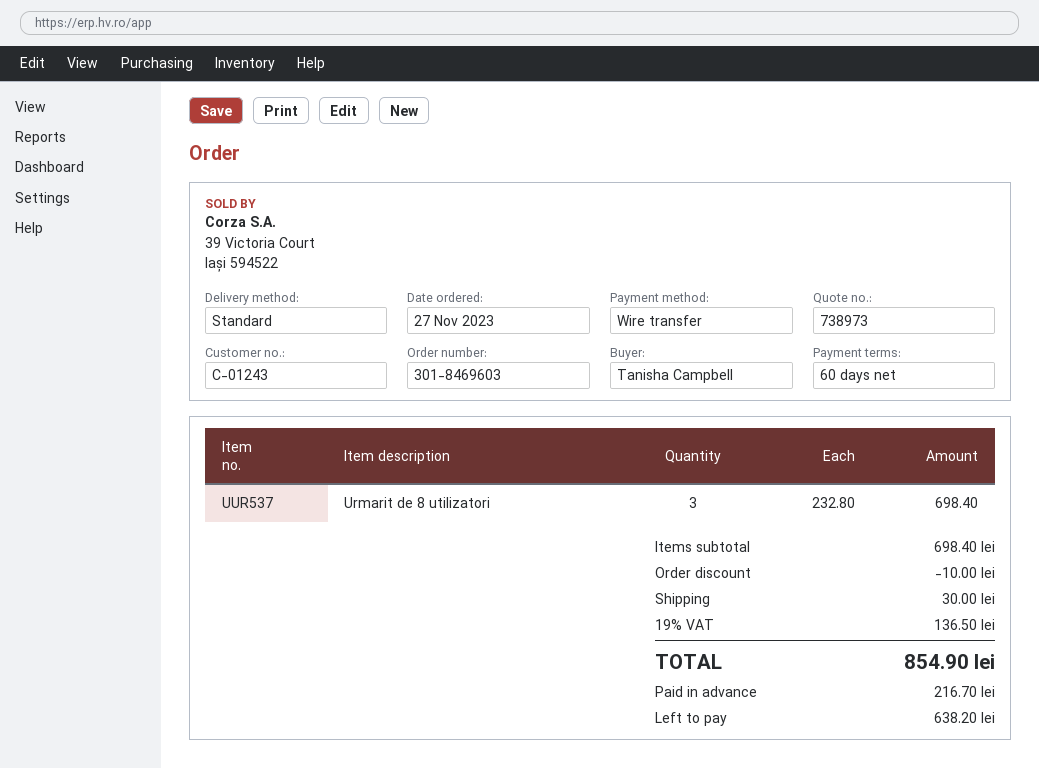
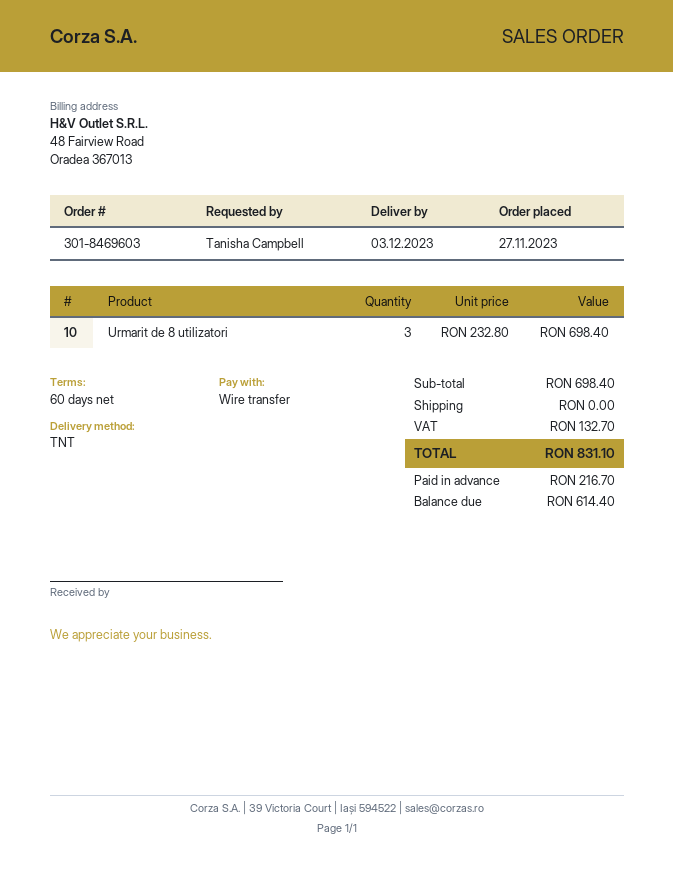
shipping method: standard -> TNT
discount: 10.00 -> none
shipping: 30.00 -> 0.00
tax: 136.50 -> 132.70
total: 854.90 -> 831.10
balance: 638.20 -> 614.40

